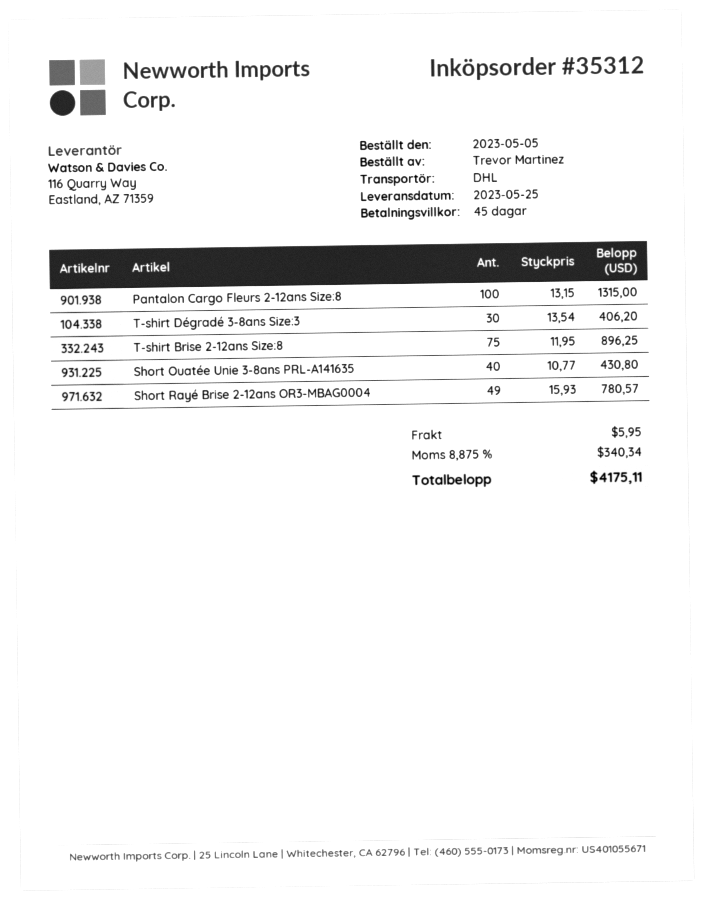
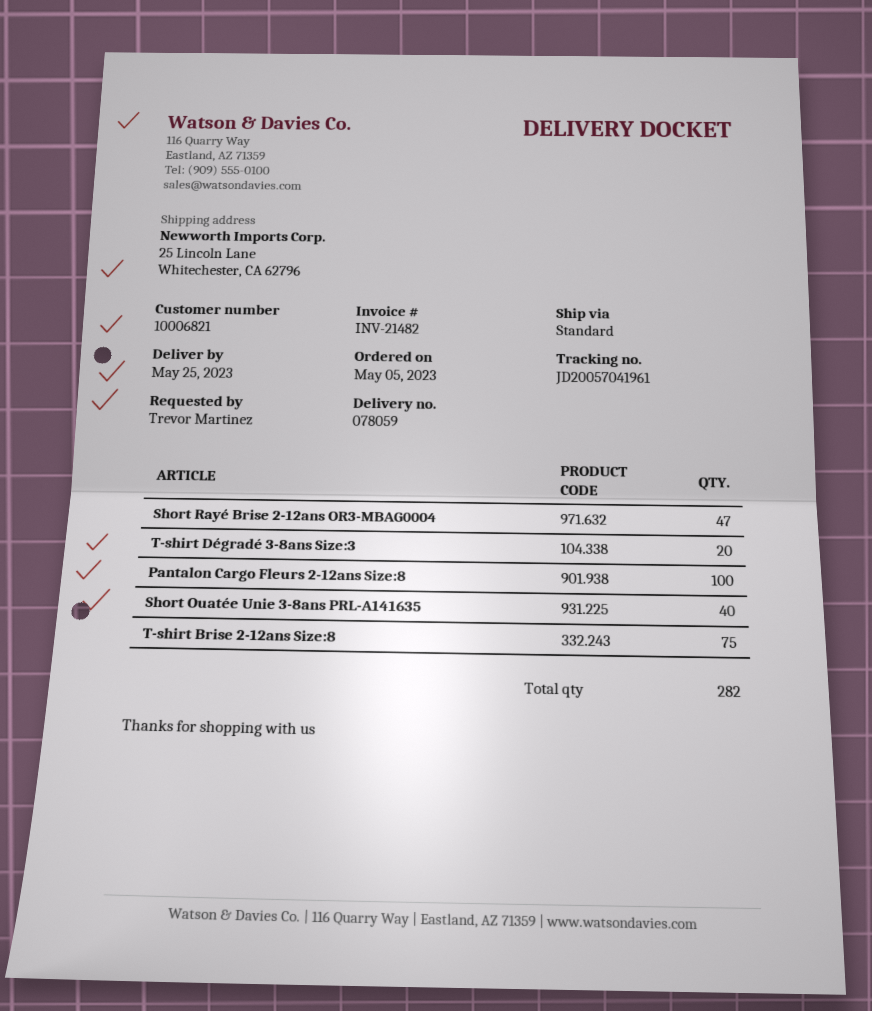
shipping method: DHL -> standard
T-shirt Dégradé 3-8ans Size:3: 30 -> 20
Short Rayé Brise 2-12ans OR3-MBAG0004: 49 -> 47

